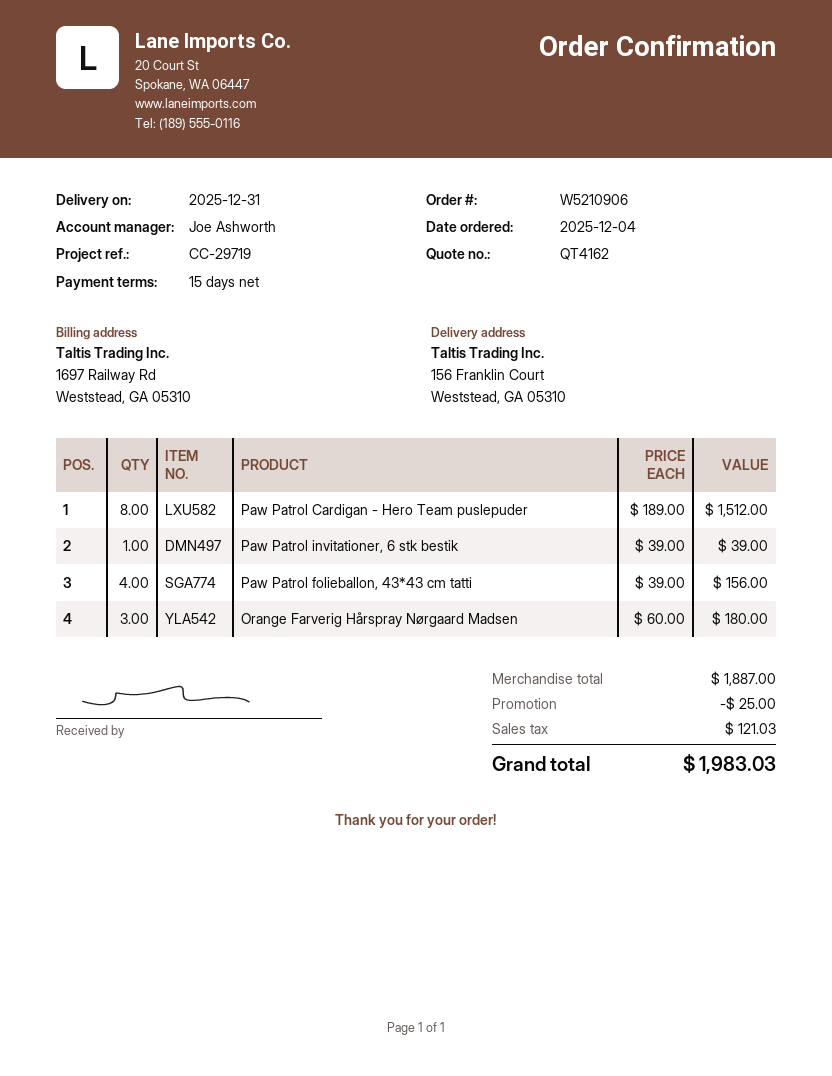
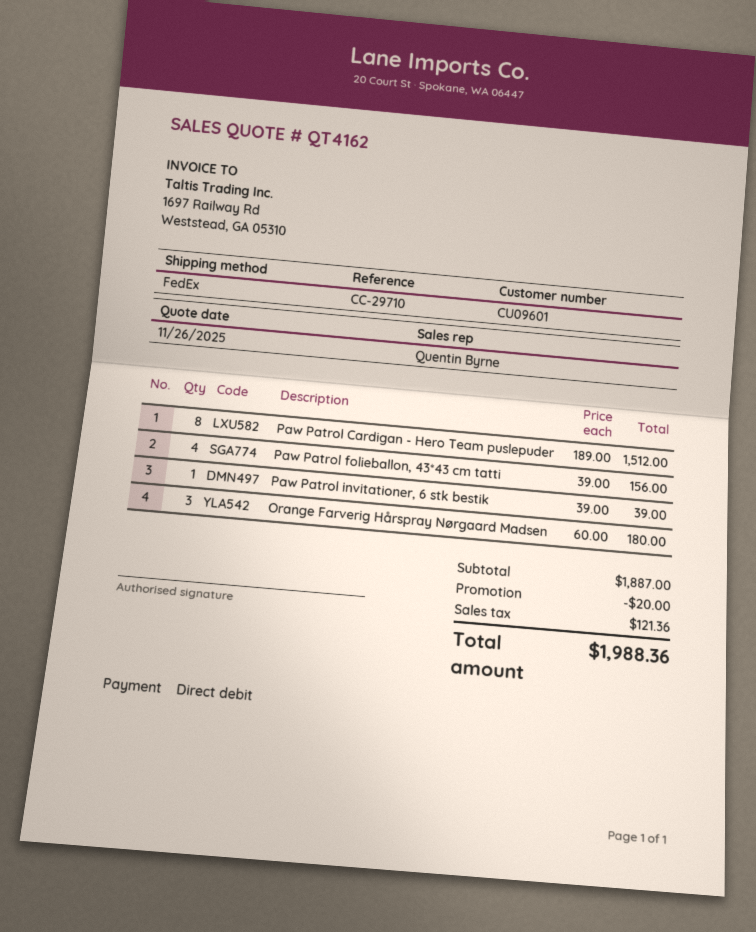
reference: CC-29719 -> CC-29710
sales rep: Joe Ashworth -> Quentin Byrne
discount: 25.00 -> 20.00
tax: 121.03 -> 121.36
total: 1983.03 -> 1988.36

